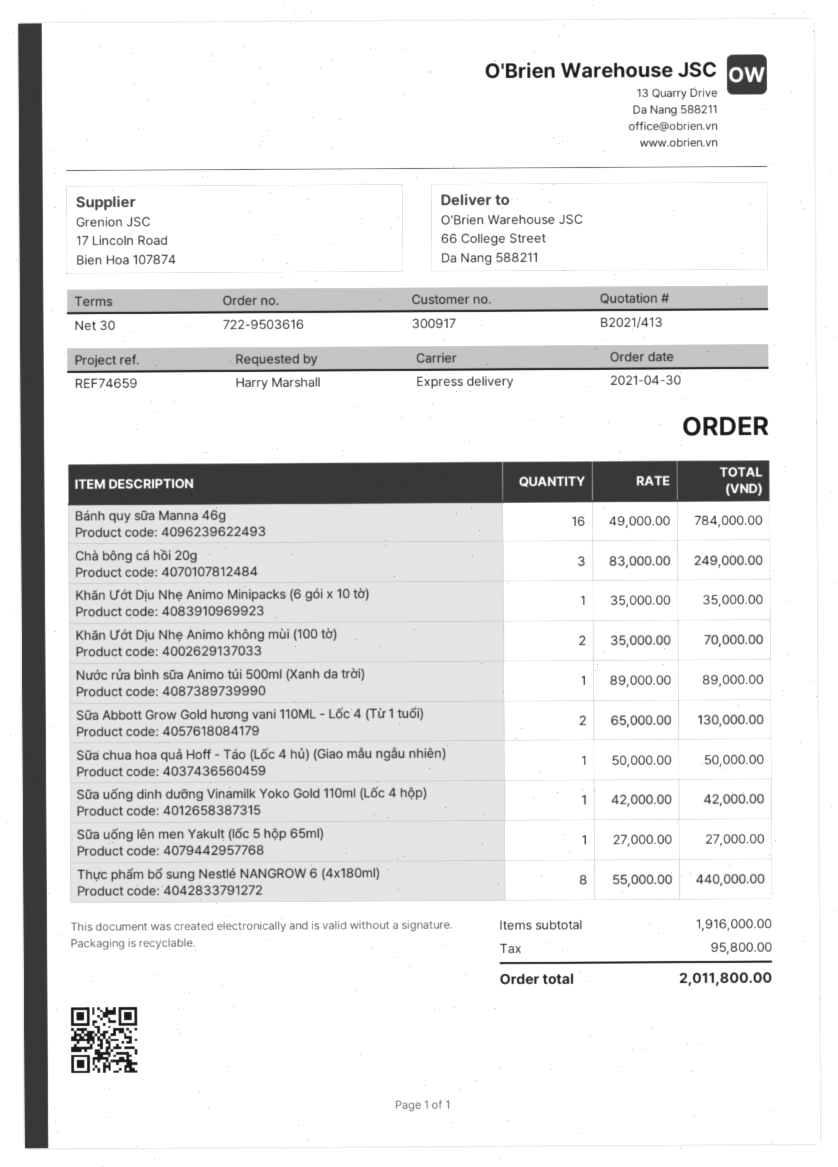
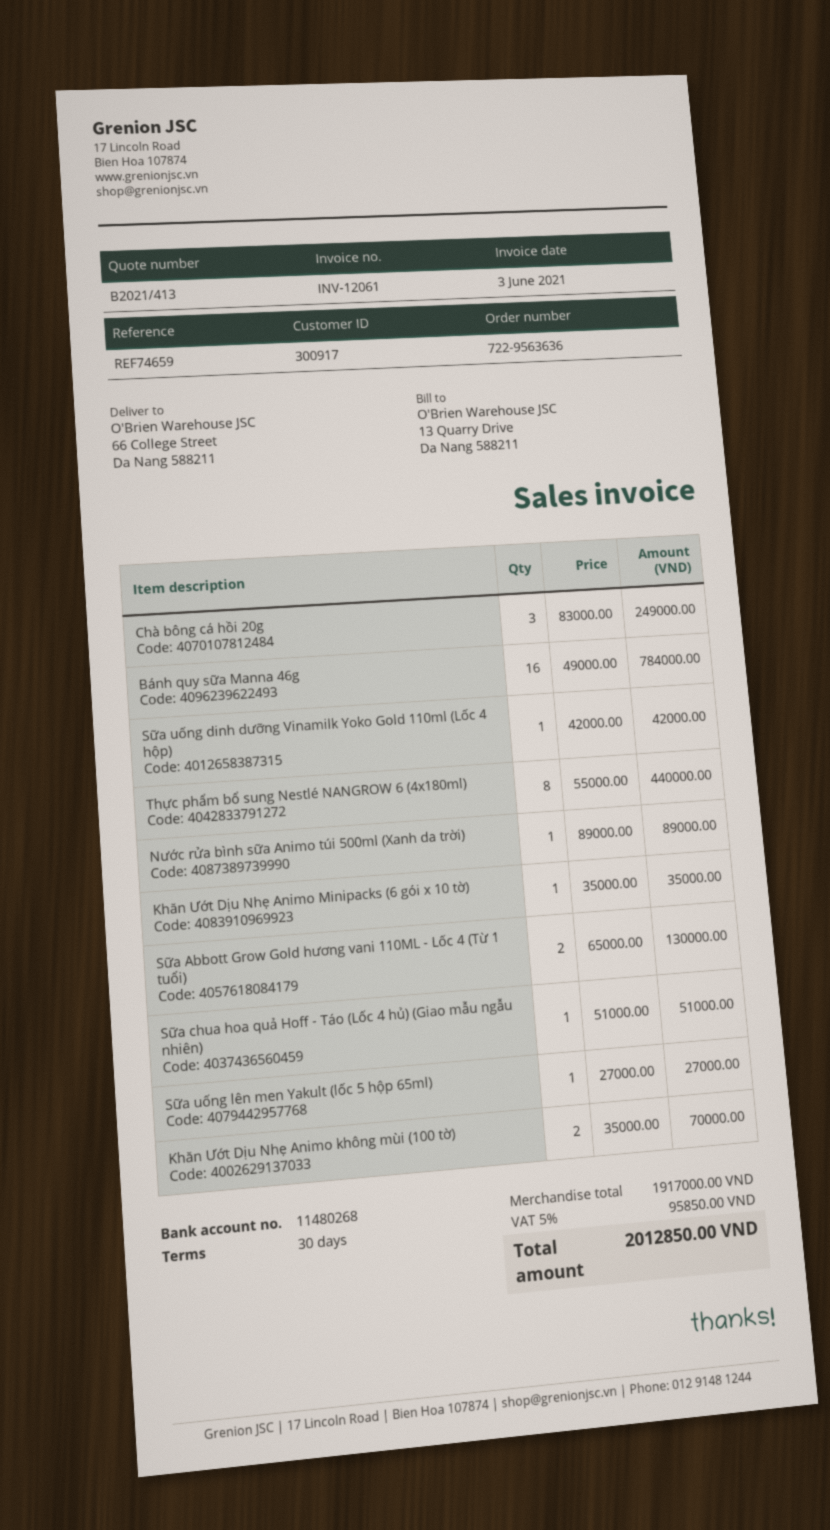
order number: 722-9503616 -> 722-9563636
Sữa chua hoa quả Hoff - Táo (Lốc 4 hủ) (Giao mẫu ngẫu nhiên): 1 x 50000.00 = 50000.00 -> 1 x 51000.00 = 51000.00
subtotal: 1916000.00 -> 1917000.00
tax: 95800.00 -> 95850.00
total: 2011800.00 -> 2012850.00

